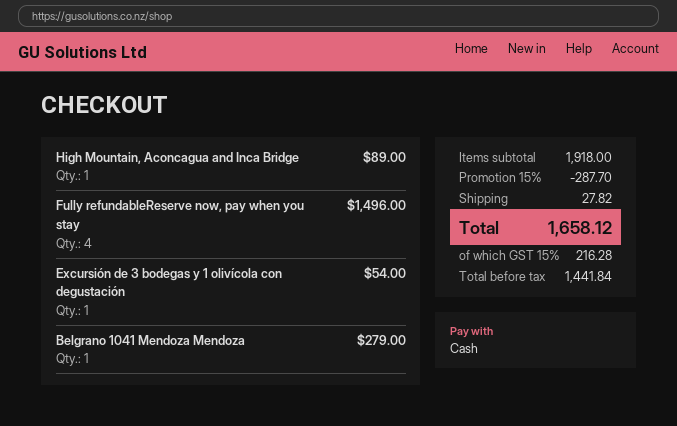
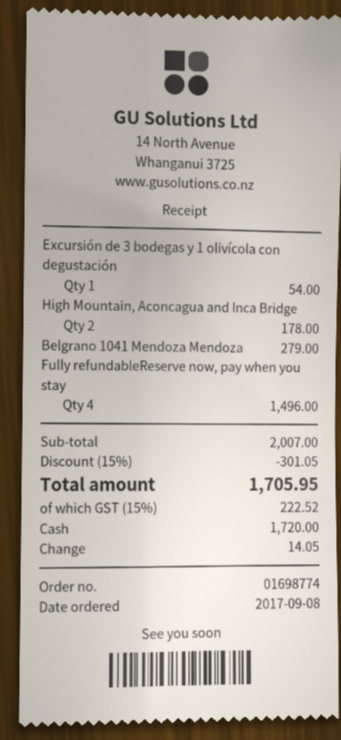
High Mountain, Aconcagua and Inca Bridge: 1 for 89.00 -> 2 for 178.00
subtotal: 1918.00 -> 2007.00
discount: 15% = 287.70 -> 15% = 301.05
shipping: 27.82 -> none
tax: 15% = 216.28 -> 15% = 222.52
total: 1658.12 -> 1705.95

